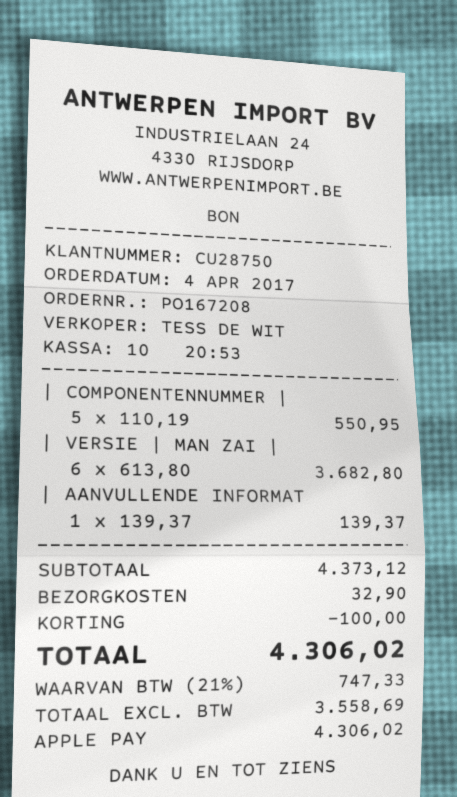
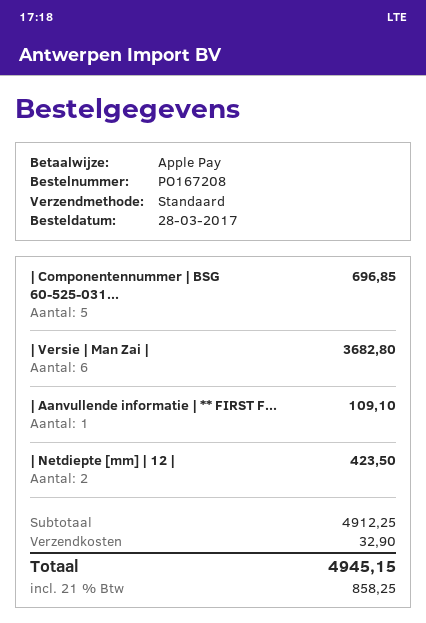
order date: 2017-04-04 -> 2017-03-28
| COMPONENTENNUMMER |: 5 for 550.95 -> 5 for 696.85
| AANVULLENDE INFORMAT: 1 for 139.37 -> 1 for 109.10
| Netdiepte [mm] | 12 |: none -> 2 for 423.50
subtotal: 4373.12 -> 4912.25
discount: 100.00 -> none
tax: 21% = 747.33 -> 21% = 858.25
total: 4306.02 -> 4945.15

